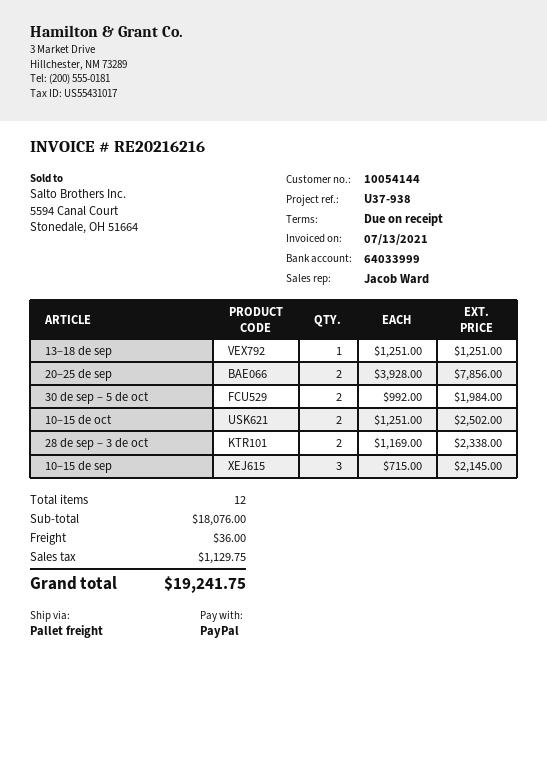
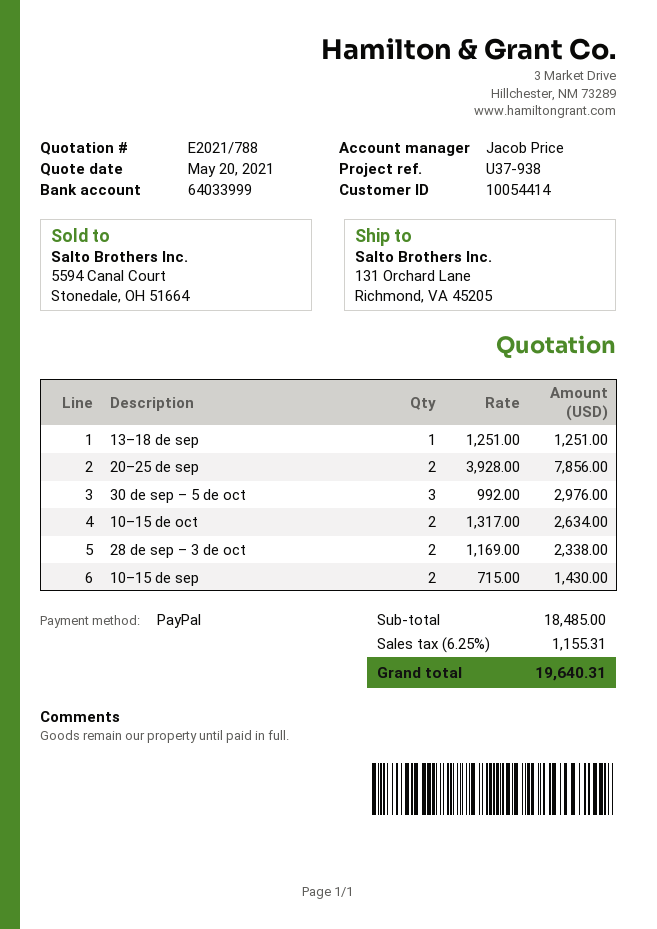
customer number: 10054144 -> 10054414
sales rep: Jacob Ward -> Jacob Price
30 de sep – 5 de oct: 2 x 992.00 = 1984.00 -> 3 x 992.00 = 2976.00
10–15 de oct: 2 x 1251.00 = 2502.00 -> 2 x 1317.00 = 2634.00
10–15 de sep: 3 x 715.00 = 2145.00 -> 2 x 715.00 = 1430.00
subtotal: 18076.00 -> 18485.00
shipping: 36.00 -> none
tax: 1129.75 -> 1155.31
total: 19241.75 -> 19640.31

